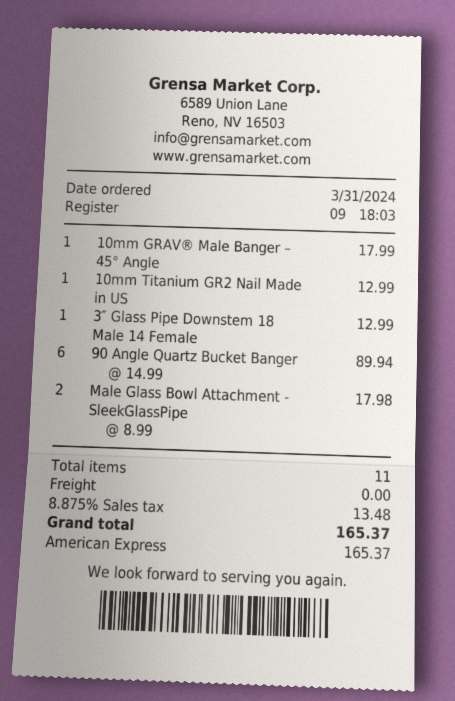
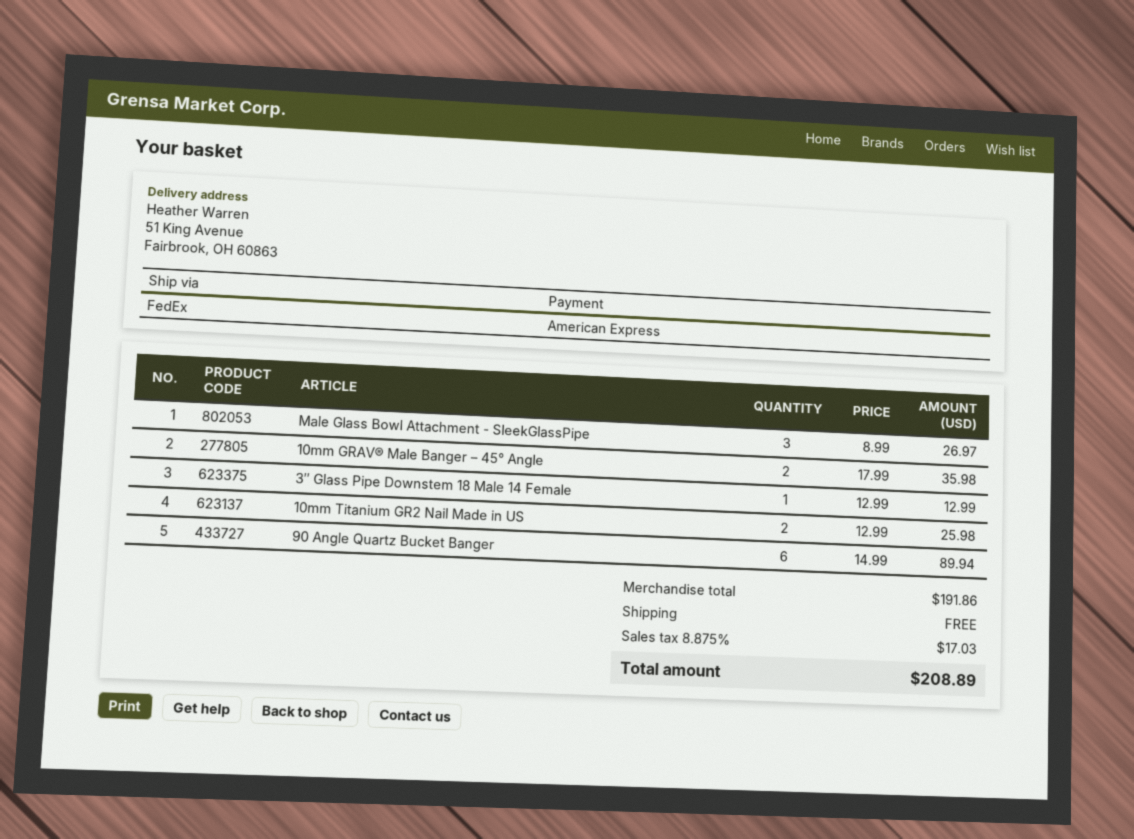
10mm GRAV® Male Banger – 45° Angle: 1 x 17.99 = 17.99 -> 2 x 17.99 = 35.98
10mm Titanium GR2 Nail Made in US: 1 x 12.99 = 12.99 -> 2 x 12.99 = 25.98
Male Glass Bowl Attachment - SleekGlassPipe: 2 x 8.99 = 17.98 -> 3 x 8.99 = 26.97
tax: 8.875% = 13.48 -> 8.875% = 17.03
total: 165.37 -> 208.89

